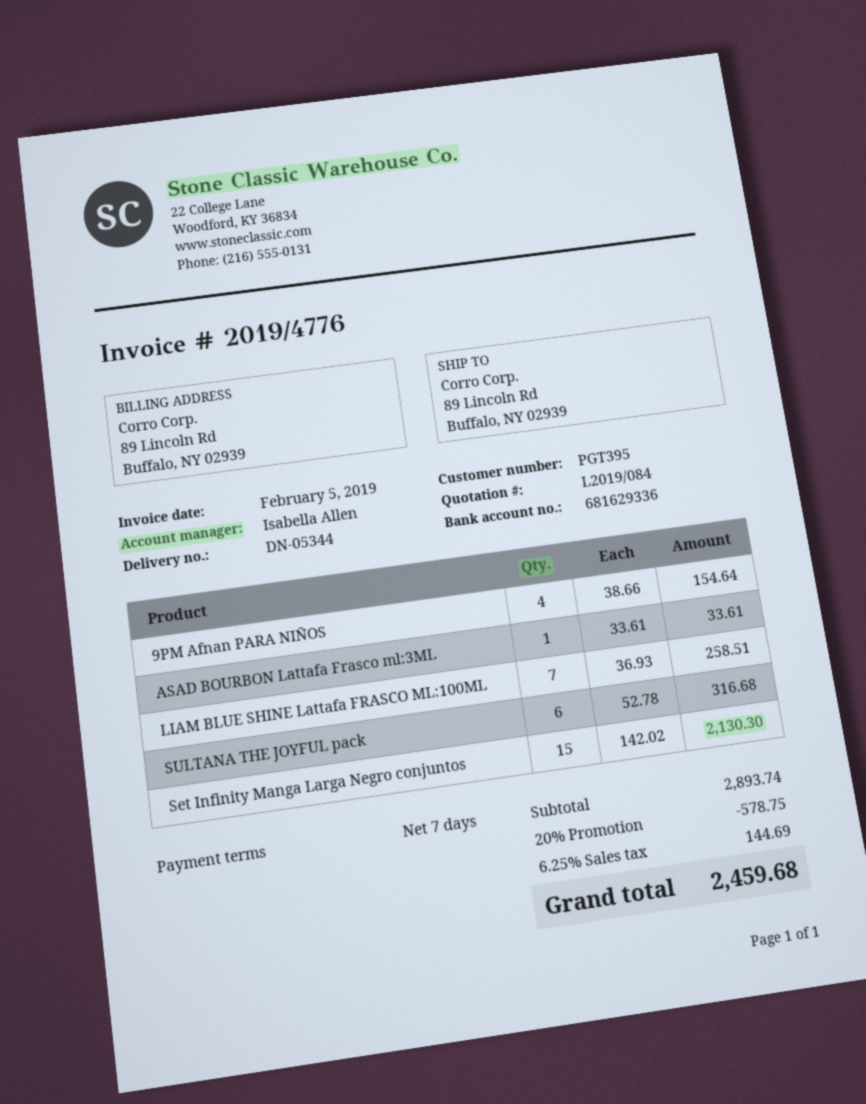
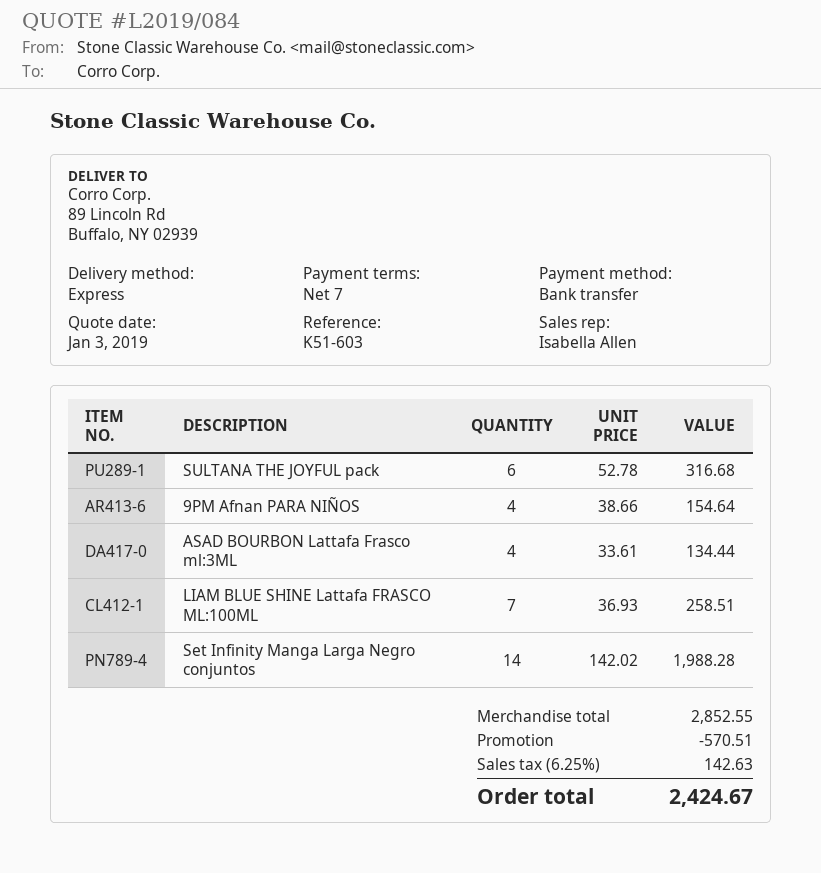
ASAD BOURBON Lattafa Frasco ml:3ML: 1 x 33.61 = 33.61 -> 4 x 33.61 = 134.44
Set Infinity Manga Larga Negro conjuntos: 15 x 142.02 = 2130.30 -> 14 x 142.02 = 1988.28
subtotal: 2893.74 -> 2852.55
discount: 578.75 -> 570.51
tax: 6.25% = 144.69 -> 6.25% = 142.63
total: 2459.68 -> 2424.67

